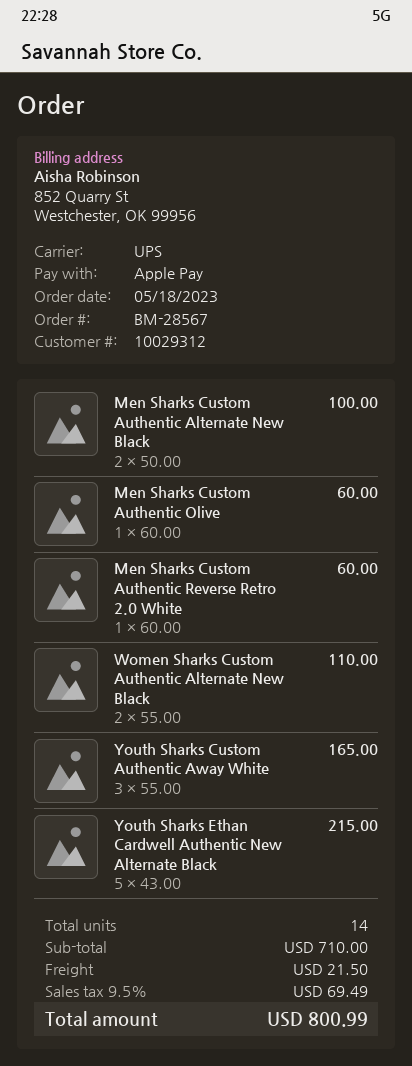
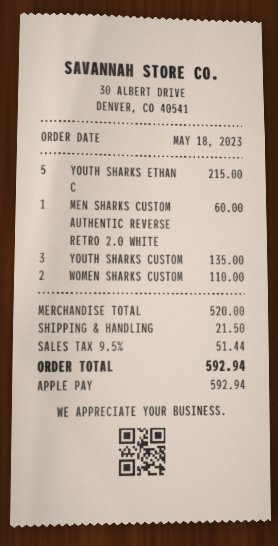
Men Sharks Custom Authentic Alternate New Black: 2 for 100.00 -> none
Men Sharks Custom Authentic Olive: 1 for 60.00 -> none
Youth Sharks Custom Authentic Away White: 3 for 165.00 -> 3 for 135.00
subtotal: 710.00 -> 520.00
tax: 9.5% = 69.49 -> 9.5% = 51.44
total: 800.99 -> 592.94

